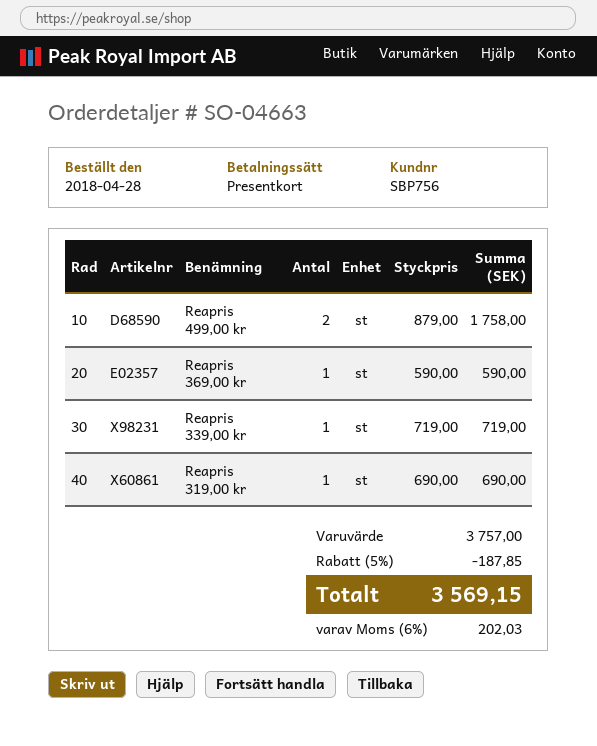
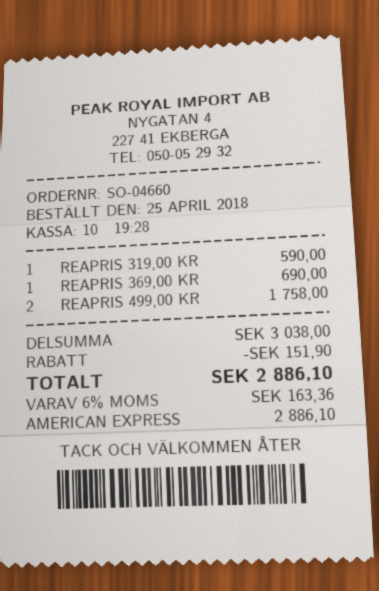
order number: SO-04663 -> SO-04660
order date: 2018-04-28 -> 2018-04-25
payment method: gift card -> American Express
Reapris 369,00 kr: 1 for 590.00 -> 1 for 690.00
Reapris 339,00 kr: 1 for 719.00 -> none
Reapris 319,00 kr: 1 for 690.00 -> 1 for 590.00
subtotal: 3757.00 -> 3038.00
discount: 187.85 -> 151.90
tax: 6% = 202.03 -> 6% = 163.36
total: 3569.15 -> 2886.10

